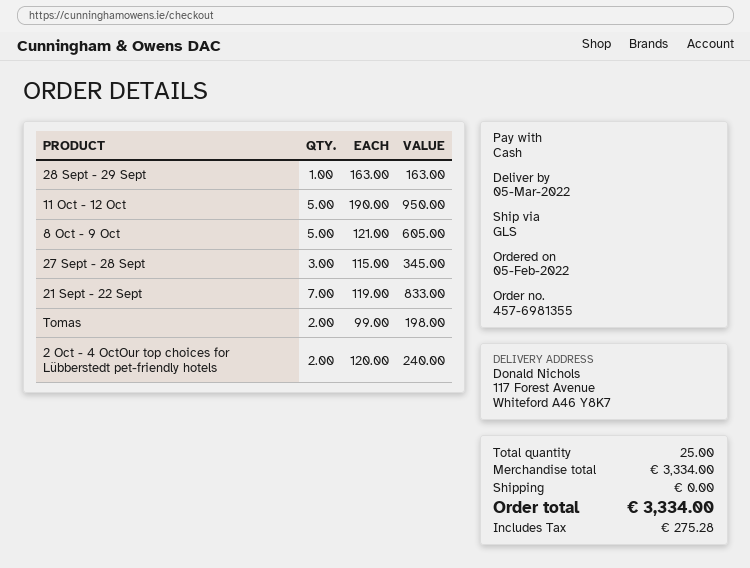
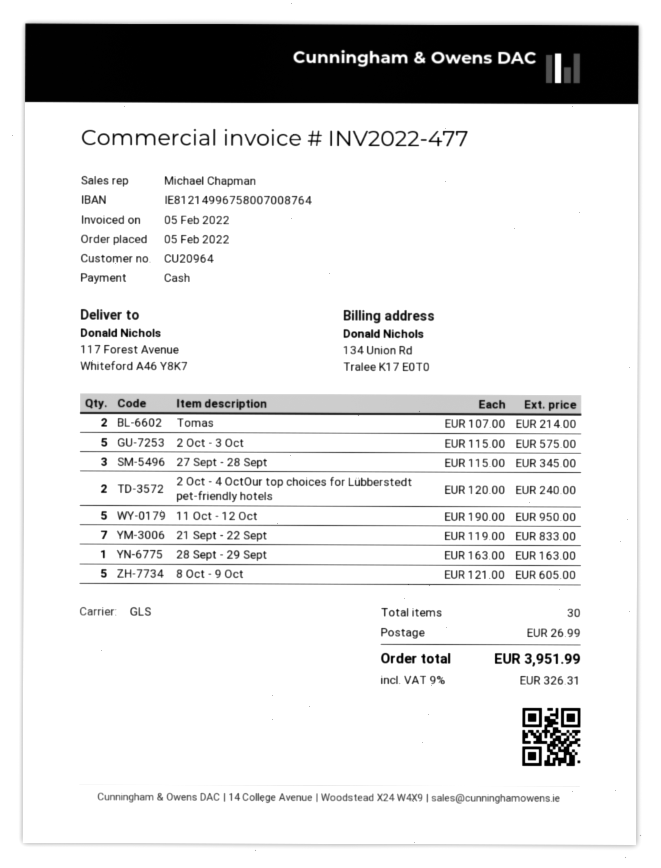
Tomas: 2 x 99.00 = 198.00 -> 2 x 107.00 = 214.00
2 Oct - 3 Oct: none -> 5 x 115.00 = 575.00
total quantity: 25 -> 30
shipping: 0.00 -> 26.99
tax: 275.28 -> 326.31
total: 3334.00 -> 3951.99

